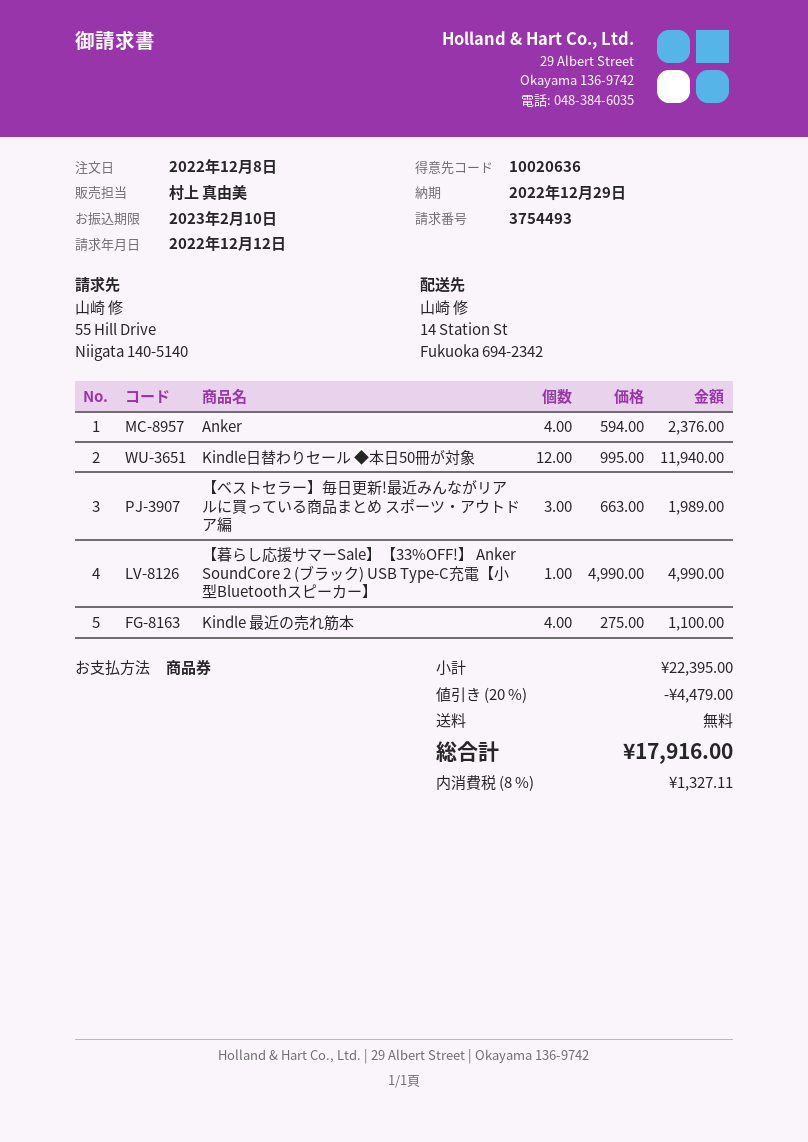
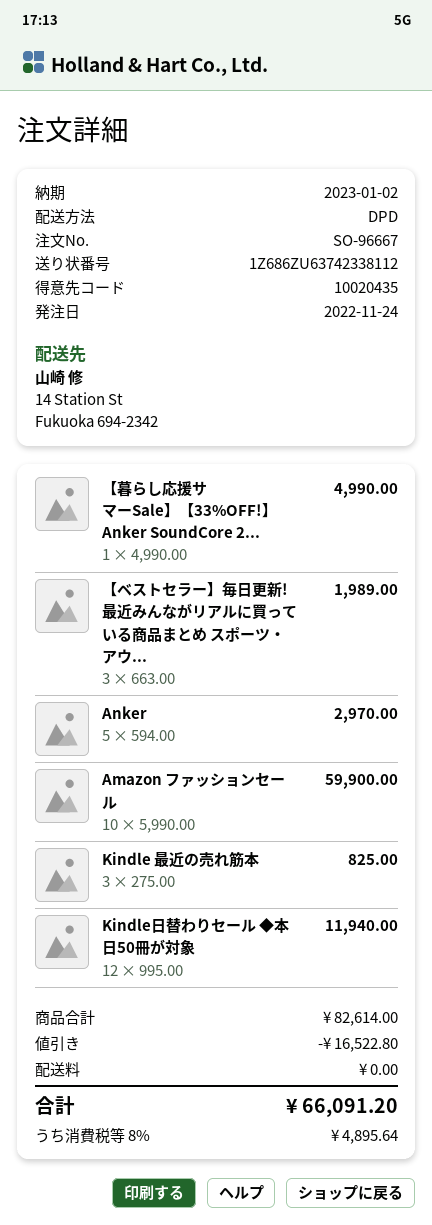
order date: 2022-12-08 -> 2022-11-24
delivery date: 2022-12-29 -> 2023-01-02
customer number: 10020636 -> 10020435
Anker: 4 x 594.00 = 2376.00 -> 5 x 594.00 = 2970.00
Kindle 最近の売れ筋本: 4 x 275.00 = 1100.00 -> 3 x 275.00 = 825.00
Amazon ファッションセール: none -> 10 x 5990.00 = 59900.00
subtotal: 22395.00 -> 82614.00
discount: 4479.00 -> 16522.80
tax: 8% = 1327.11 -> 8% = 4895.64
total: 17916.00 -> 66091.20

